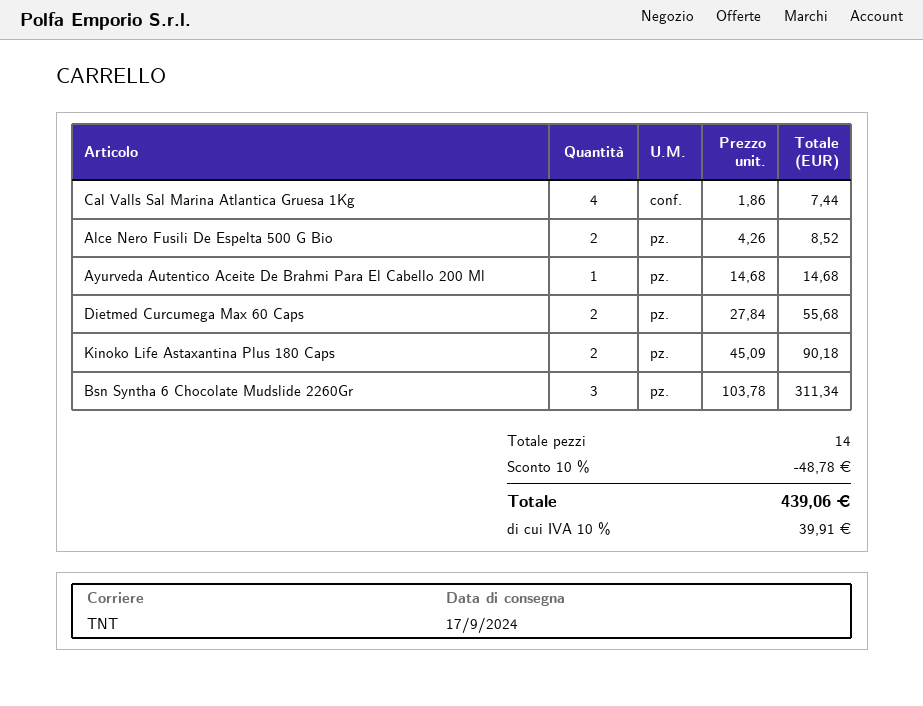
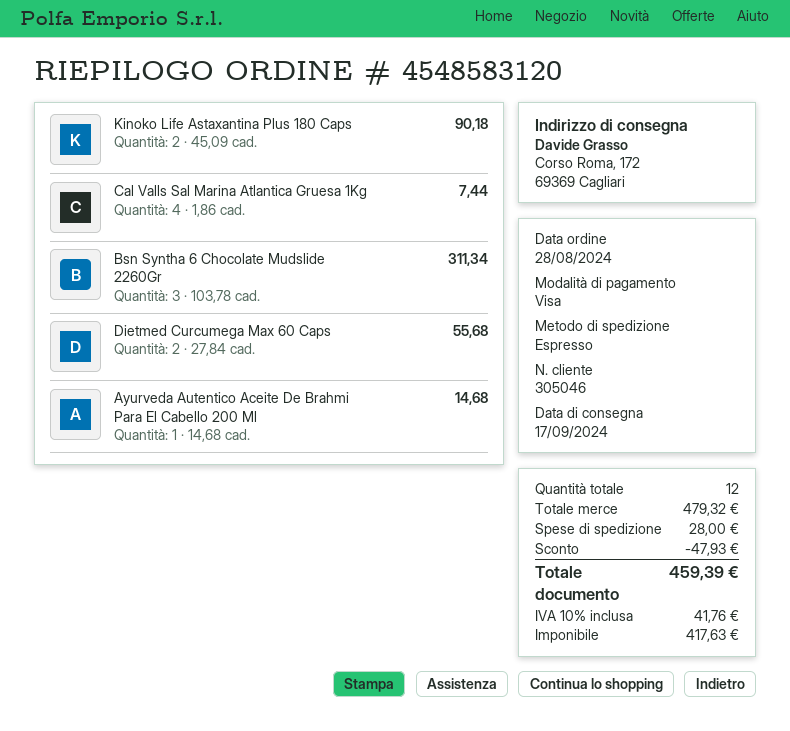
shipping method: TNT -> express
Alce Nero Fusili De Espelta 500 G Bio: 2 x 4.26 = 8.52 -> none
total quantity: 14 -> 12
discount: 48.78 -> 47.93
shipping: none -> 28.00
tax: 10% = 39.91 -> 10% = 41.76
total: 439.06 -> 459.39

